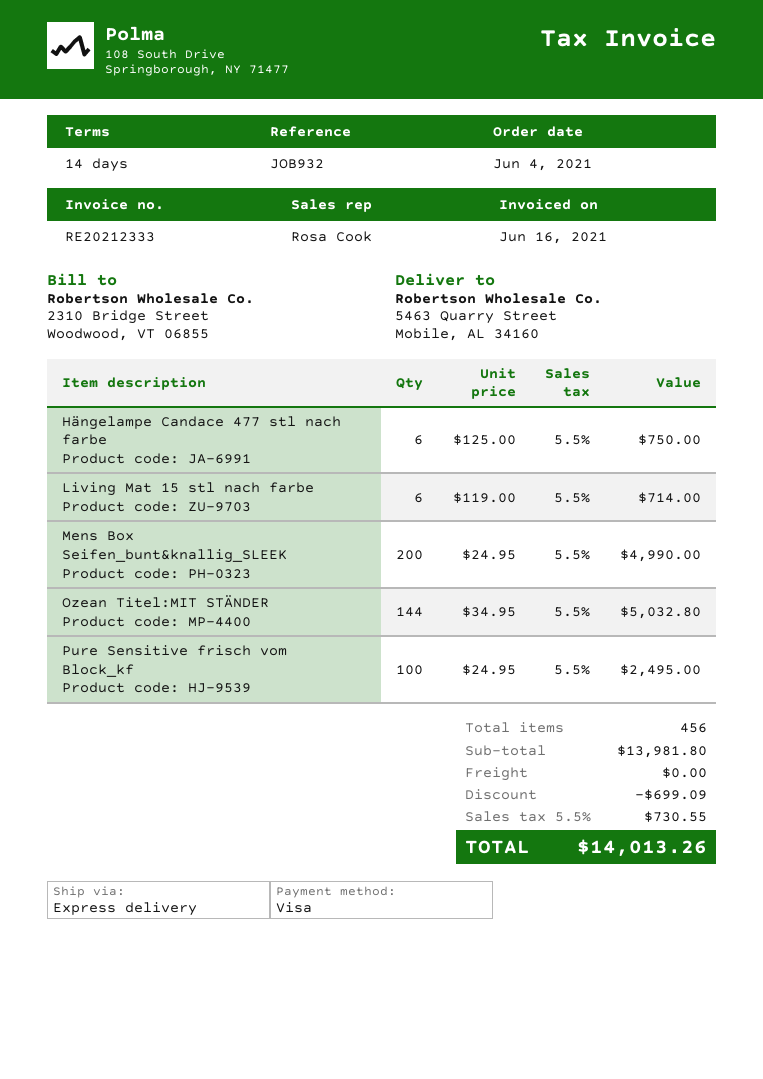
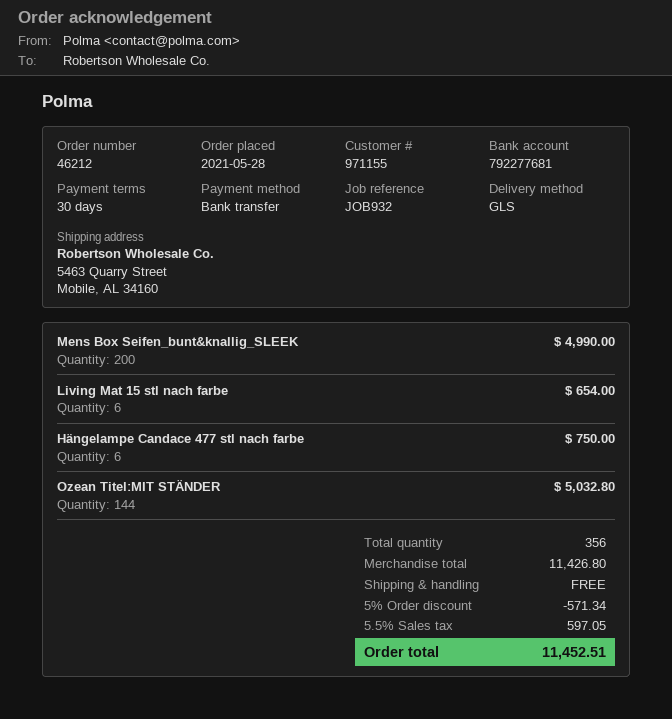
order date: 2021-06-04 -> 2021-05-28
payment terms: 14 days -> 30 days
payment method: Visa -> bank transfer
shipping method: express -> GLS
Living Mat 15 stl nach farbe: 6 for 714.00 -> 6 for 654.00
Pure Sensitive frisch vom Block_kf: 100 for 2495.00 -> none
total quantity: 456 -> 356
subtotal: 13981.80 -> 11426.80
discount: 699.09 -> 571.34
tax: 5.5% = 730.55 -> 5.5% = 597.05
total: 14013.26 -> 11452.51

